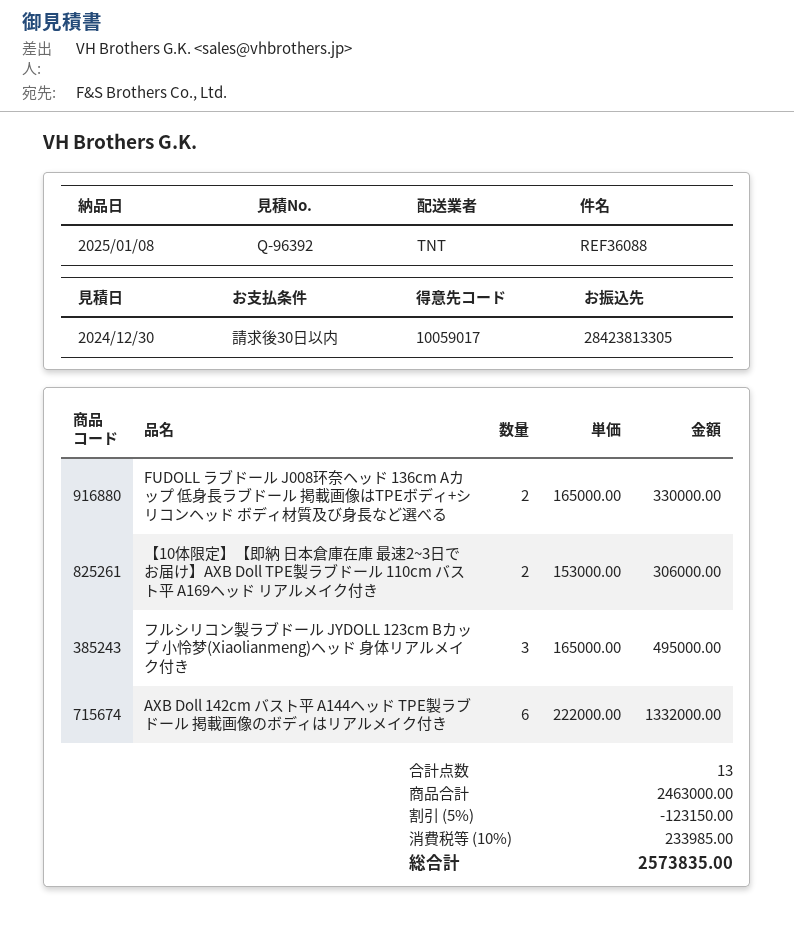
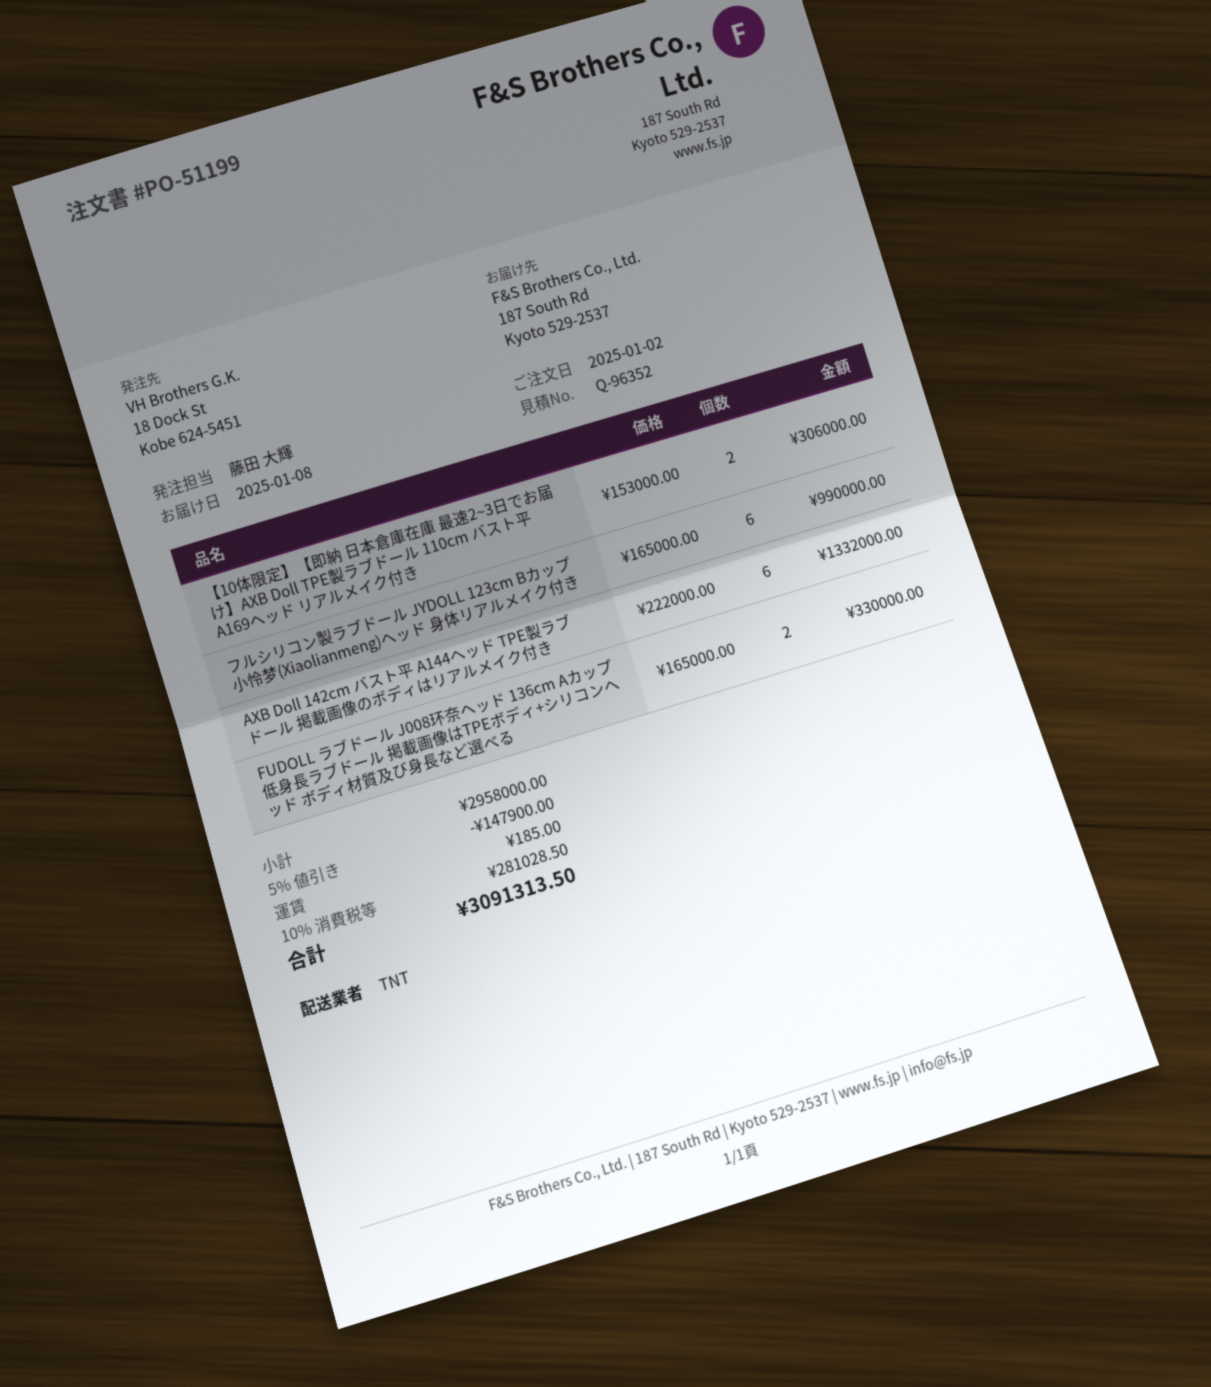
quote number: Q-96392 -> Q-96352
フルシリコン製ラブドール JYDOLL 123cm Bカップ 小怜梦(Xiaolianmeng)ヘッド 身体リアルメイク付き: 3 x 165000.00 = 495000.00 -> 6 x 165000.00 = 990000.00
subtotal: 2463000.00 -> 2958000.00
discount: 5% = 123150.00 -> 5% = 147900.00
shipping: none -> 185.00
tax: 10% = 233985.00 -> 10% = 281028.50
total: 2573835.00 -> 3091313.50

